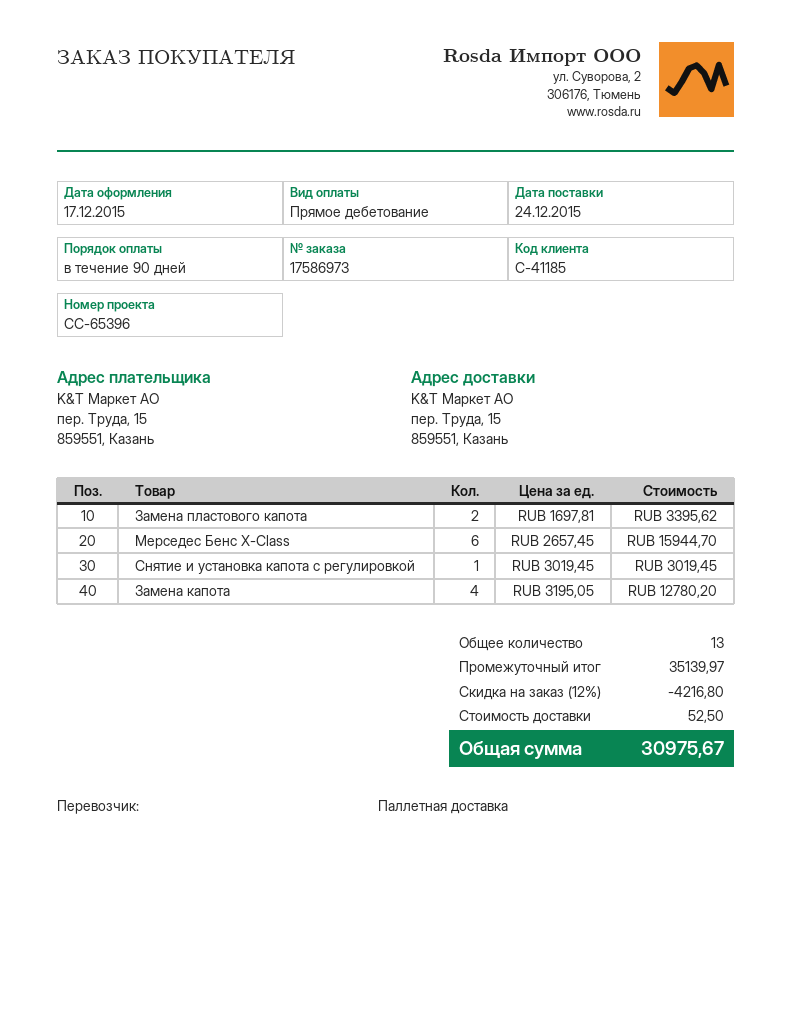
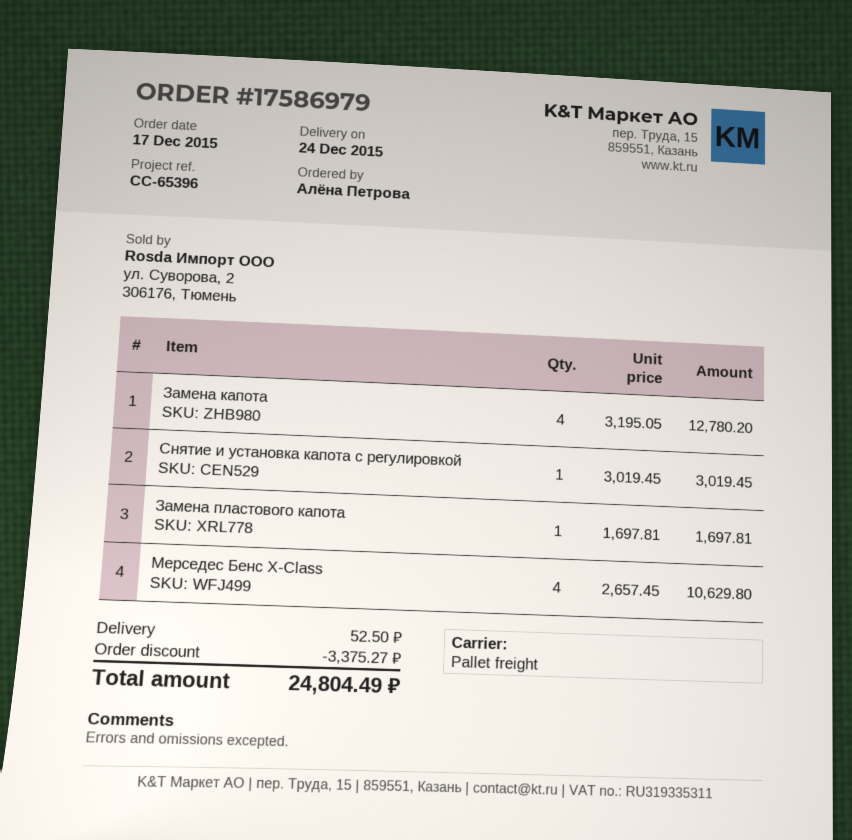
order number: 17586973 -> 17586979
Замена пластового капота: 2 x 1697.81 = 3395.62 -> 1 x 1697.81 = 1697.81
Мерседес Бенс X-Class: 6 x 2657.45 = 15944.70 -> 4 x 2657.45 = 10629.80
discount: 4216.80 -> 3375.27
total: 30975.67 -> 24804.49

